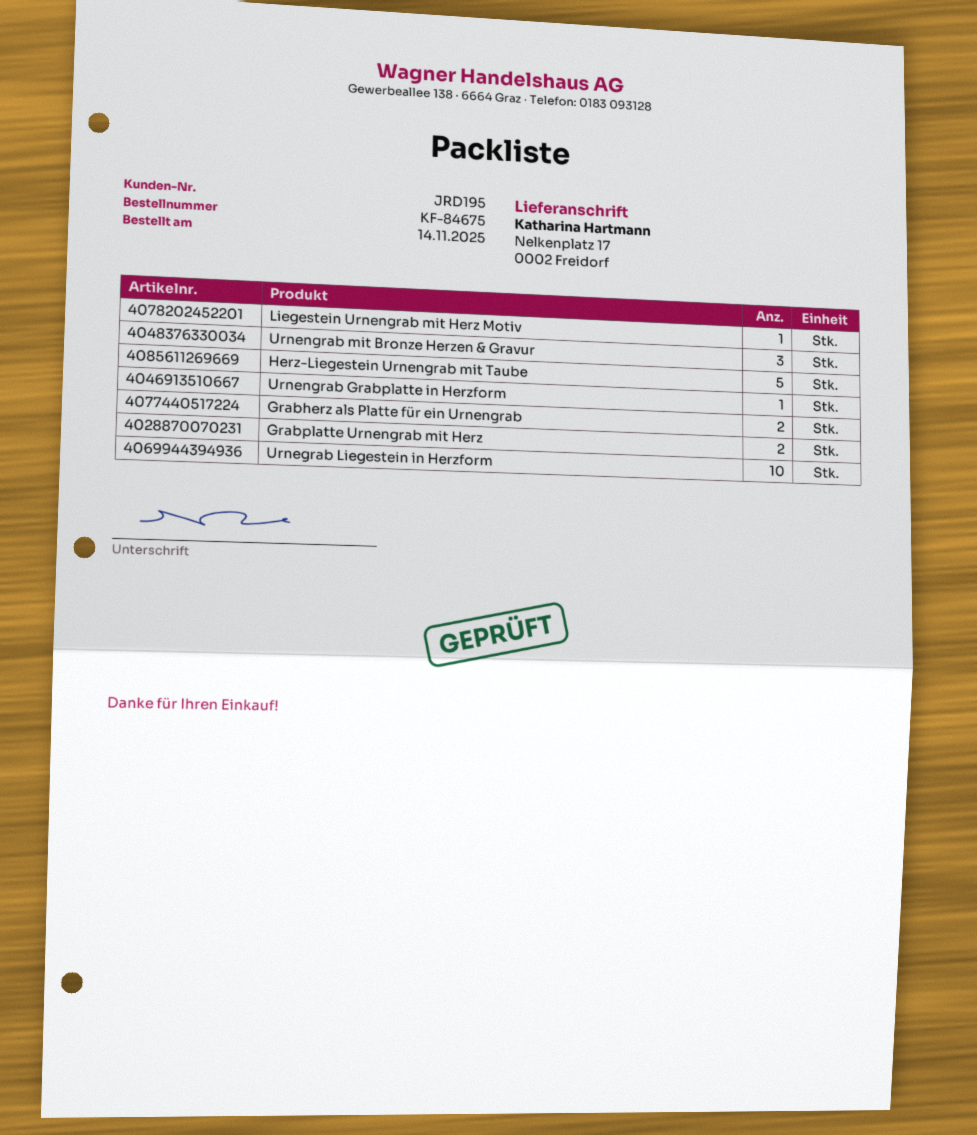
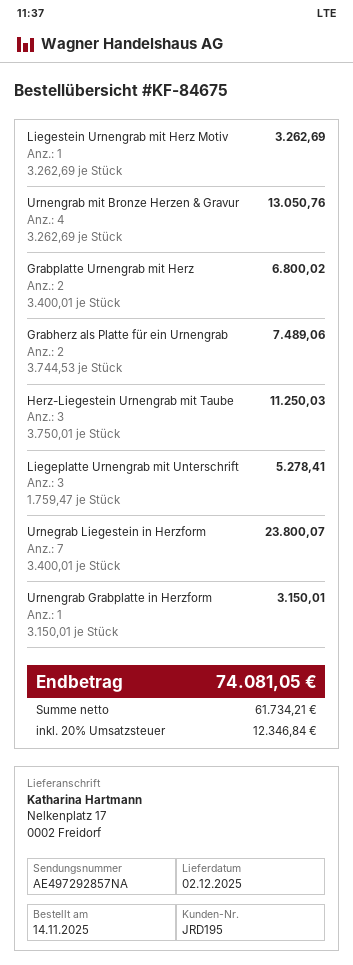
Urnengrab mit Bronze Herzen & Gravur: 3 -> 4
Herz-Liegestein Urnengrab mit Taube: 5 -> 3
Urnegrab Liegestein in Herzform: 10 -> 7
Liegeplatte Urnengrab mit Unterschrift: none -> 3

